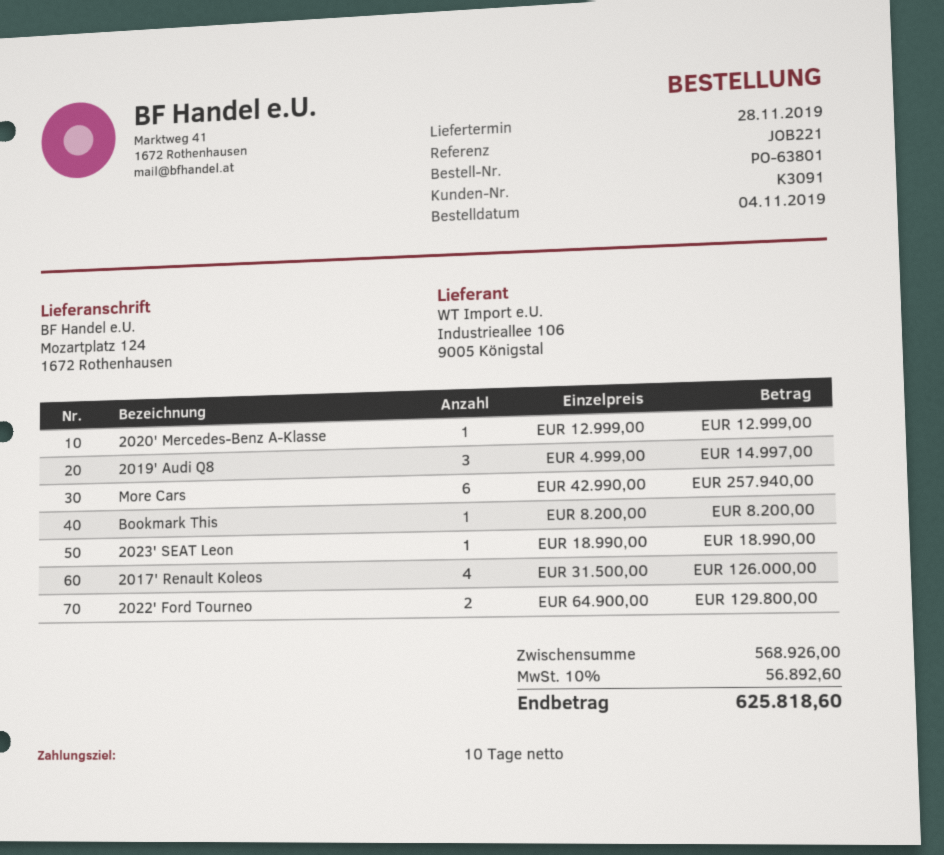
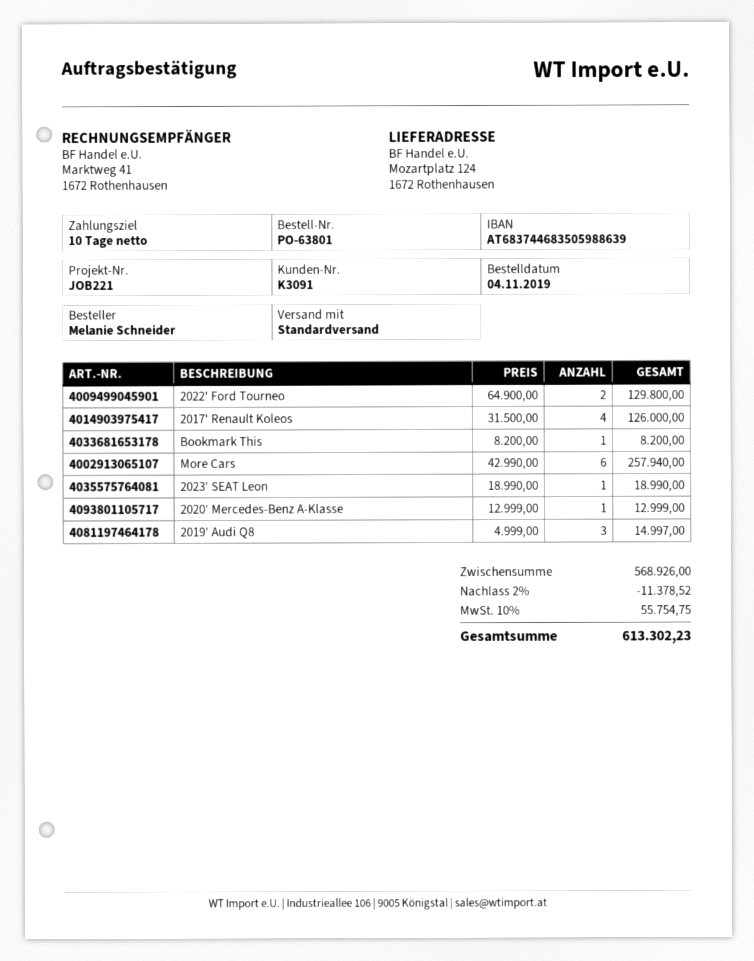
discount: none -> 2% = 11378.52
tax: 10% = 56892.60 -> 10% = 55754.75
total: 625818.60 -> 613302.23

